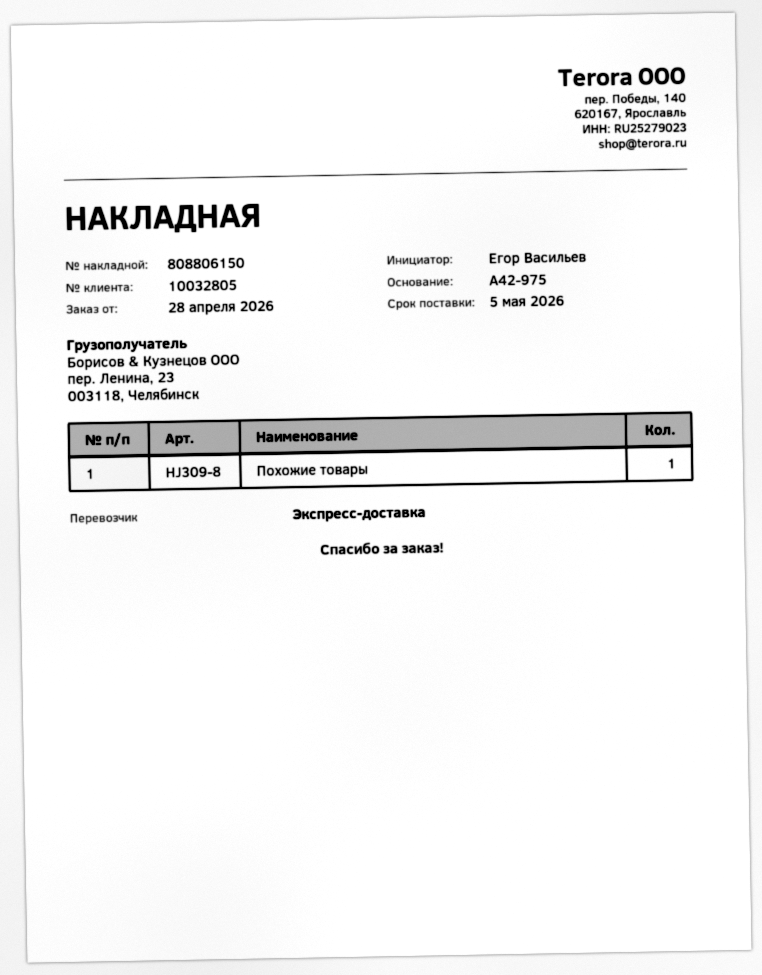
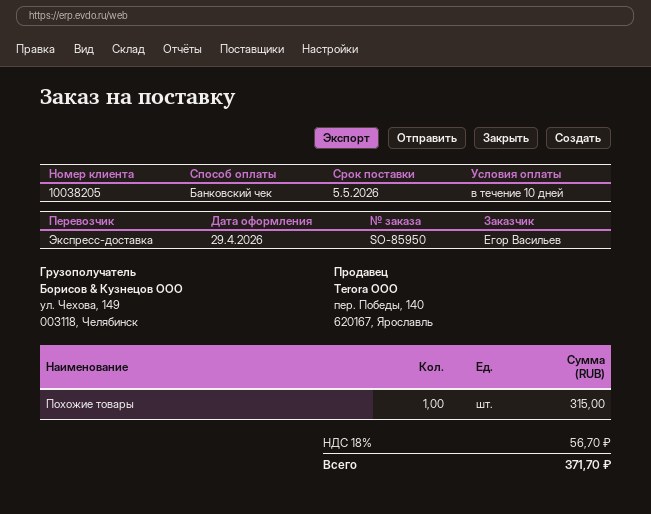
order date: 2026-04-28 -> 2026-04-29
customer number: 10032805 -> 10038205
ship to: пер. Ленина, 23, 003118, Челябинск -> ул. Чехова, 149, 003118, Челябинск

